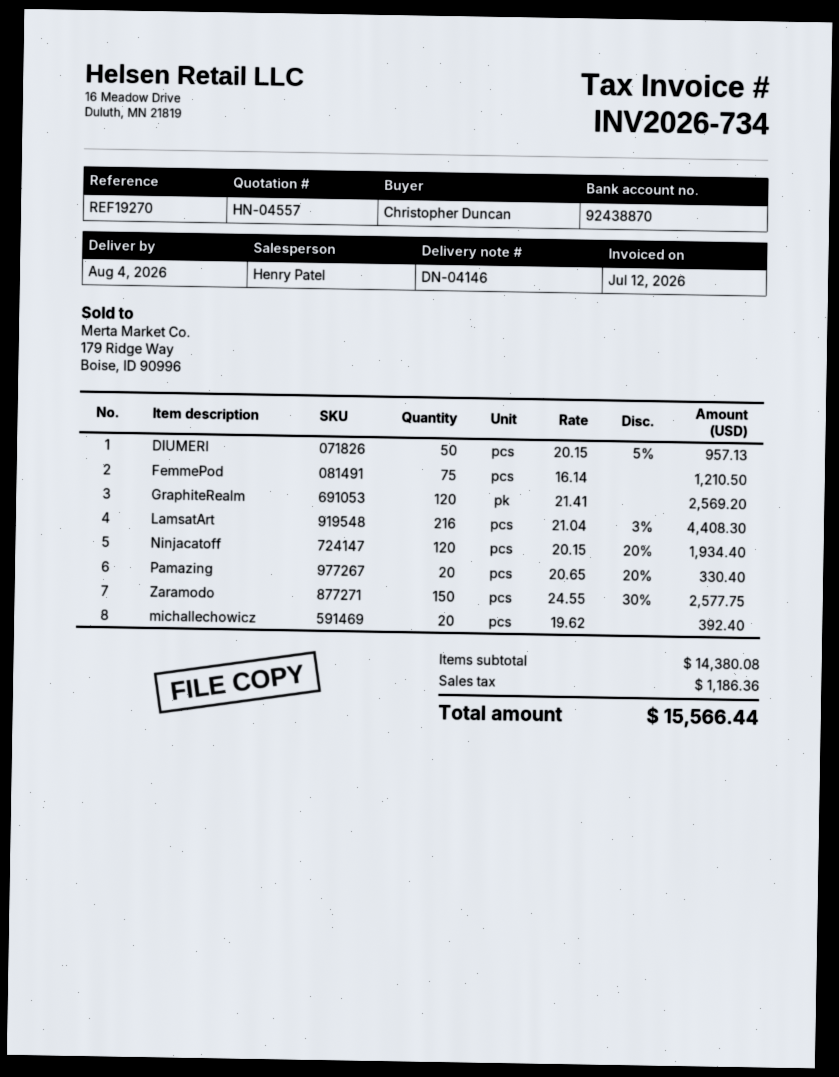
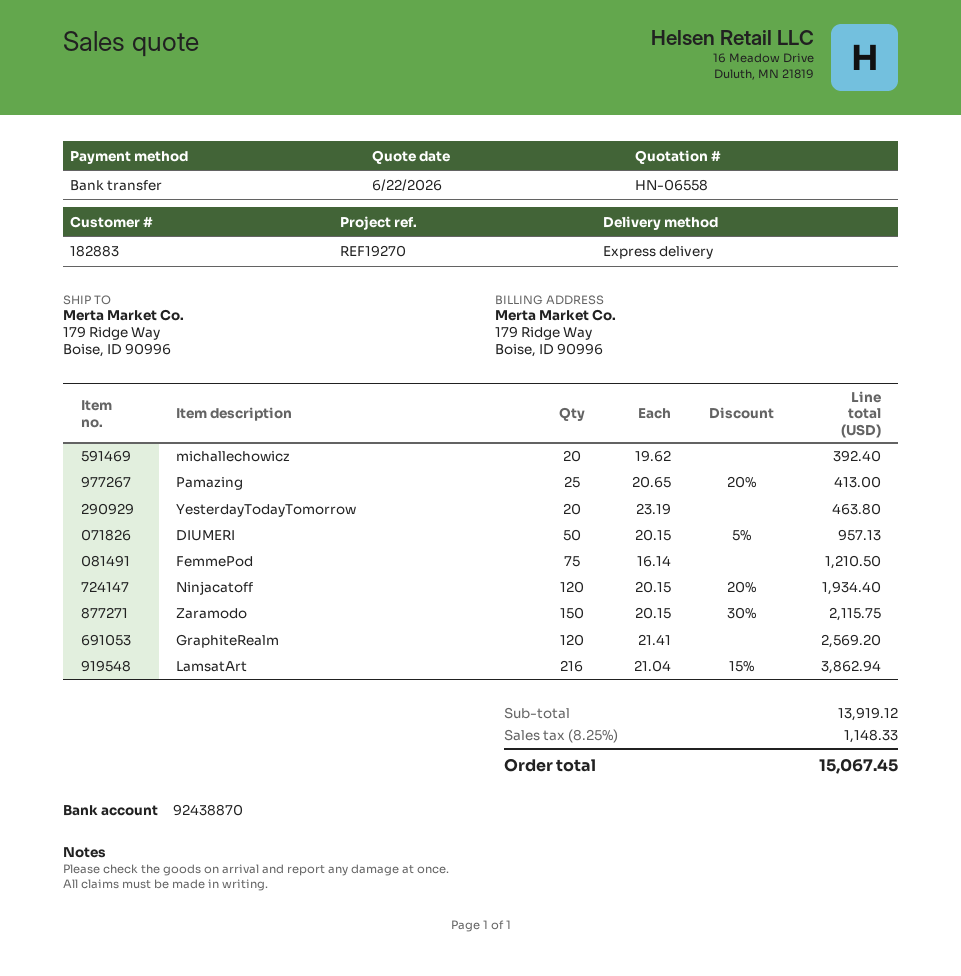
quote number: HN-04557 -> HN-06558
LamsatArt: 216 x 21.04 - 3% = 4408.30 -> 216 x 21.04 - 15% = 3862.94
Pamazing: 20 x 20.65 - 20% = 330.40 -> 25 x 20.65 - 20% = 413.00
Zaramodo: 150 x 24.55 - 30% = 2577.75 -> 150 x 20.15 - 30% = 2115.75
YesterdayTodayTomorrow: none -> 20 x 23.19 = 463.80
subtotal: 14380.08 -> 13919.12
tax: 1186.36 -> 1148.33
total: 15566.44 -> 15067.45

